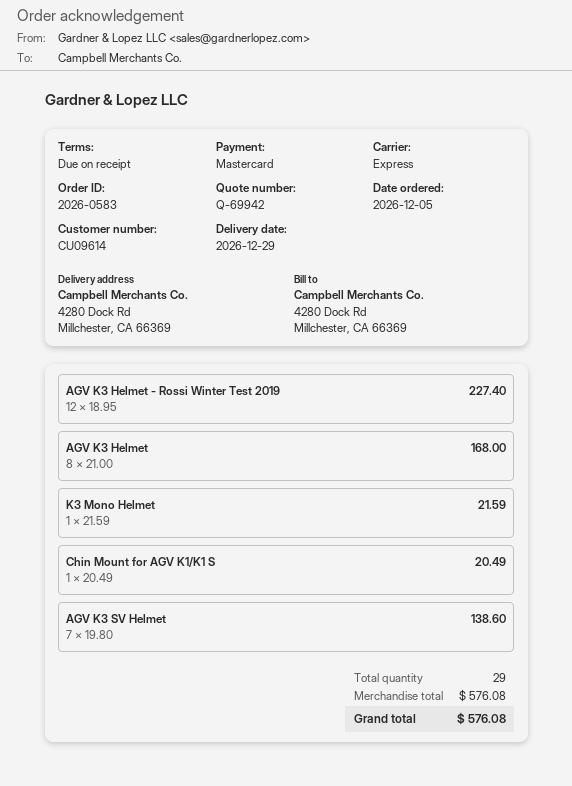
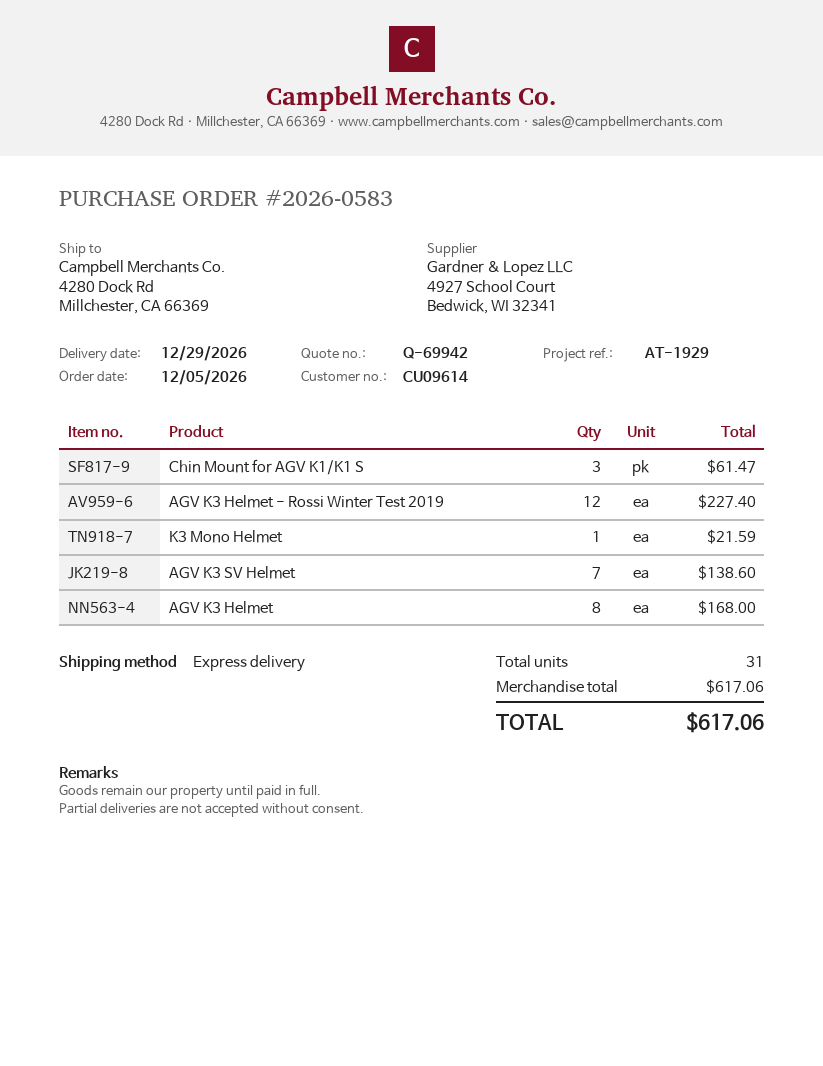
Chin Mount for AGV K1/K1 S: 1 for 20.49 -> 3 for 61.47
total quantity: 29 -> 31
subtotal: 576.08 -> 617.06
total: 576.08 -> 617.06

